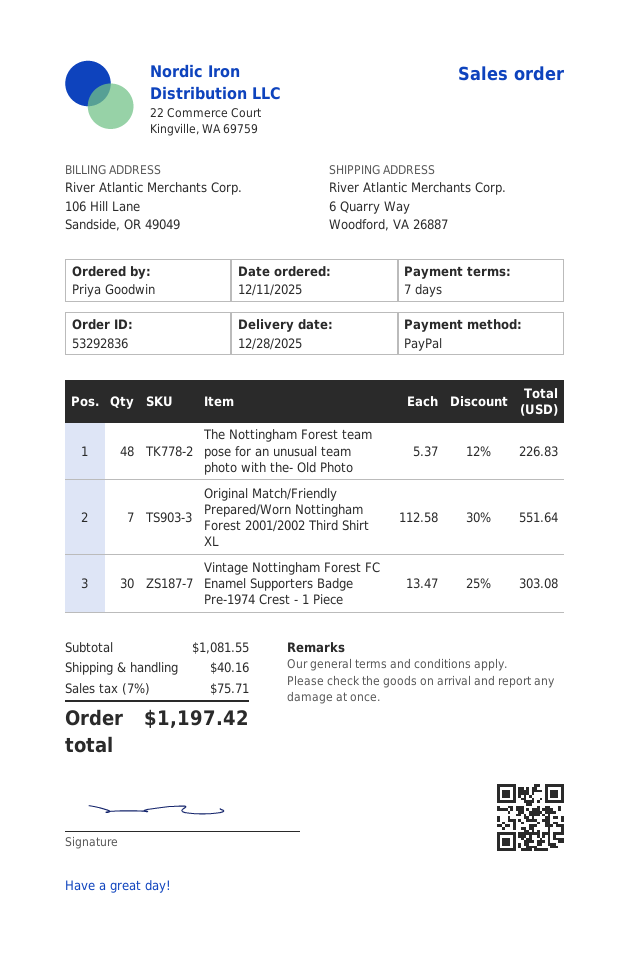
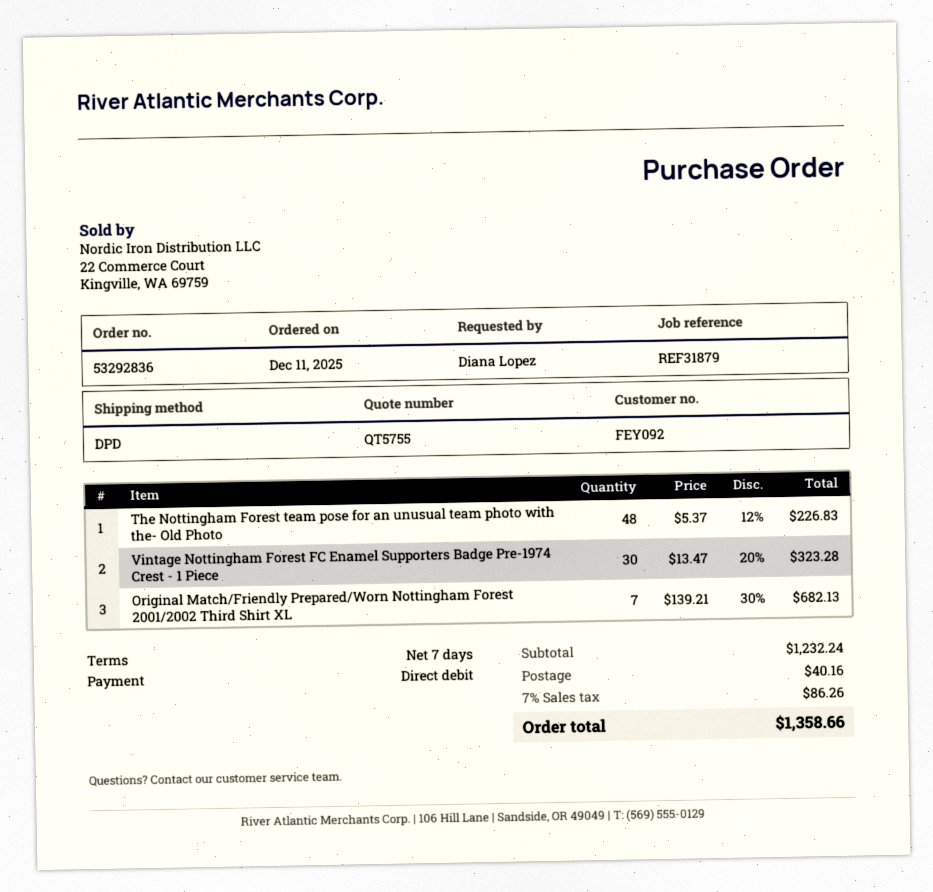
ordered by: Priya Goodwin -> Diana Lopez
payment method: PayPal -> direct debit
Original Match/Friendly Prepared/Worn Nottingham Forest 2001/2002 Third Shirt XL: 7 x 112.58 - 30% = 551.64 -> 7 x 139.21 - 30% = 682.13
Vintage Nottingham Forest FC Enamel Supporters Badge Pre-1974 Crest - 1 Piece: 30 x 13.47 - 25% = 303.08 -> 30 x 13.47 - 20% = 323.28
subtotal: 1081.55 -> 1232.24
tax: 7% = 75.71 -> 7% = 86.26
total: 1197.42 -> 1358.66

